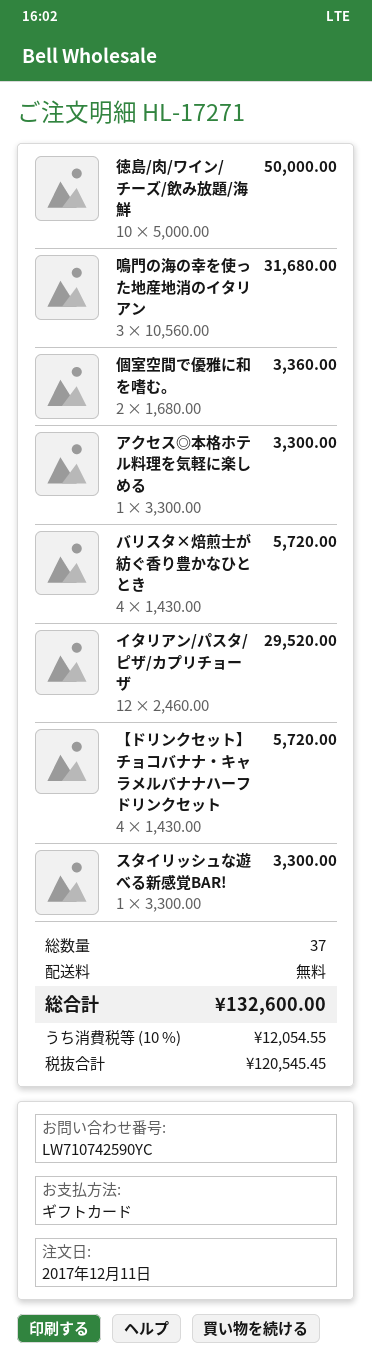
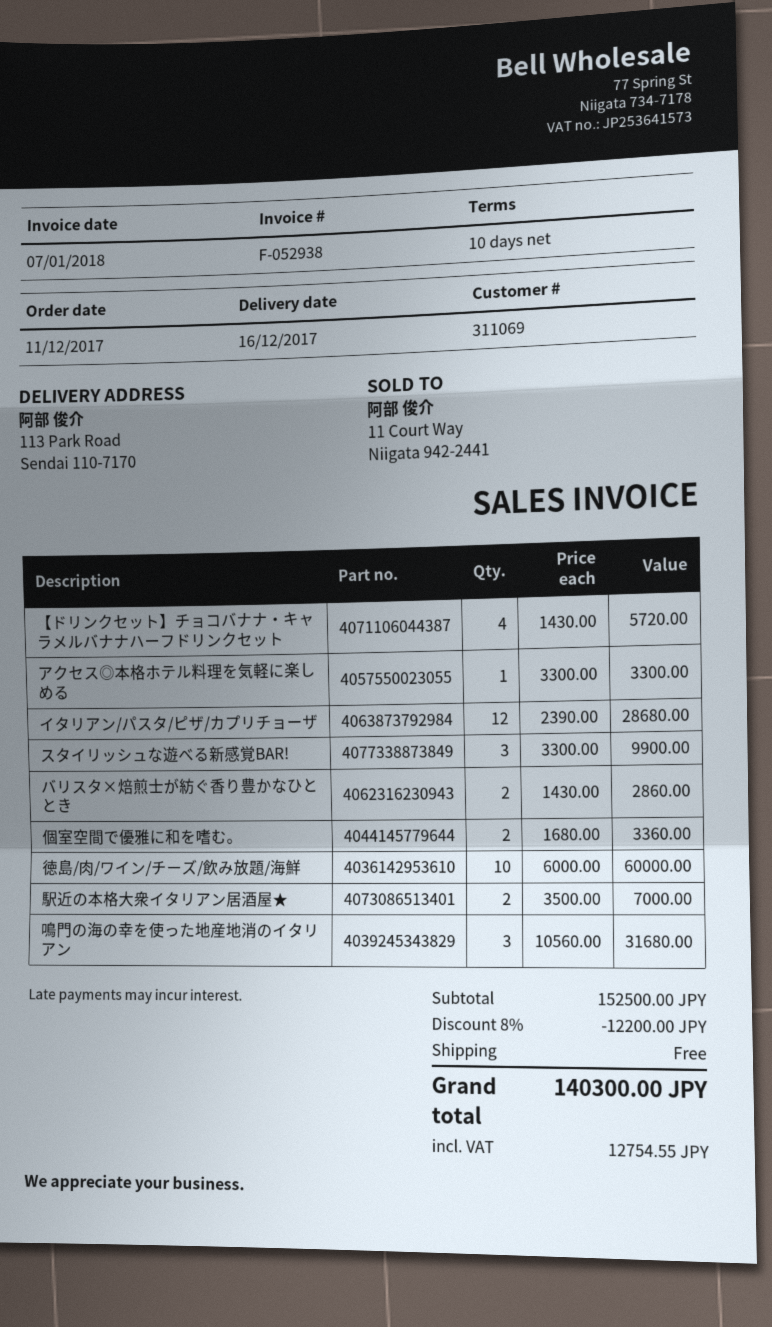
徳島/肉/ワイン/チーズ/飲み放題/海鮮: 10 x 5000.00 = 50000.00 -> 10 x 6000.00 = 60000.00
バリスタ×焙煎士が紡ぐ香り豊かなひととき: 4 x 1430.00 = 5720.00 -> 2 x 1430.00 = 2860.00
イタリアン/パスタ/ピザ/カプリチョーザ: 12 x 2460.00 = 29520.00 -> 12 x 2390.00 = 28680.00
スタイリッシュな遊べる新感覚BAR!: 1 x 3300.00 = 3300.00 -> 3 x 3300.00 = 9900.00
駅近の本格大衆イタリアン居酒屋★: none -> 2 x 3500.00 = 7000.00
discount: none -> 8% = 12200.00
tax: 12054.55 -> 12754.55
total: 132600.00 -> 140300.00

